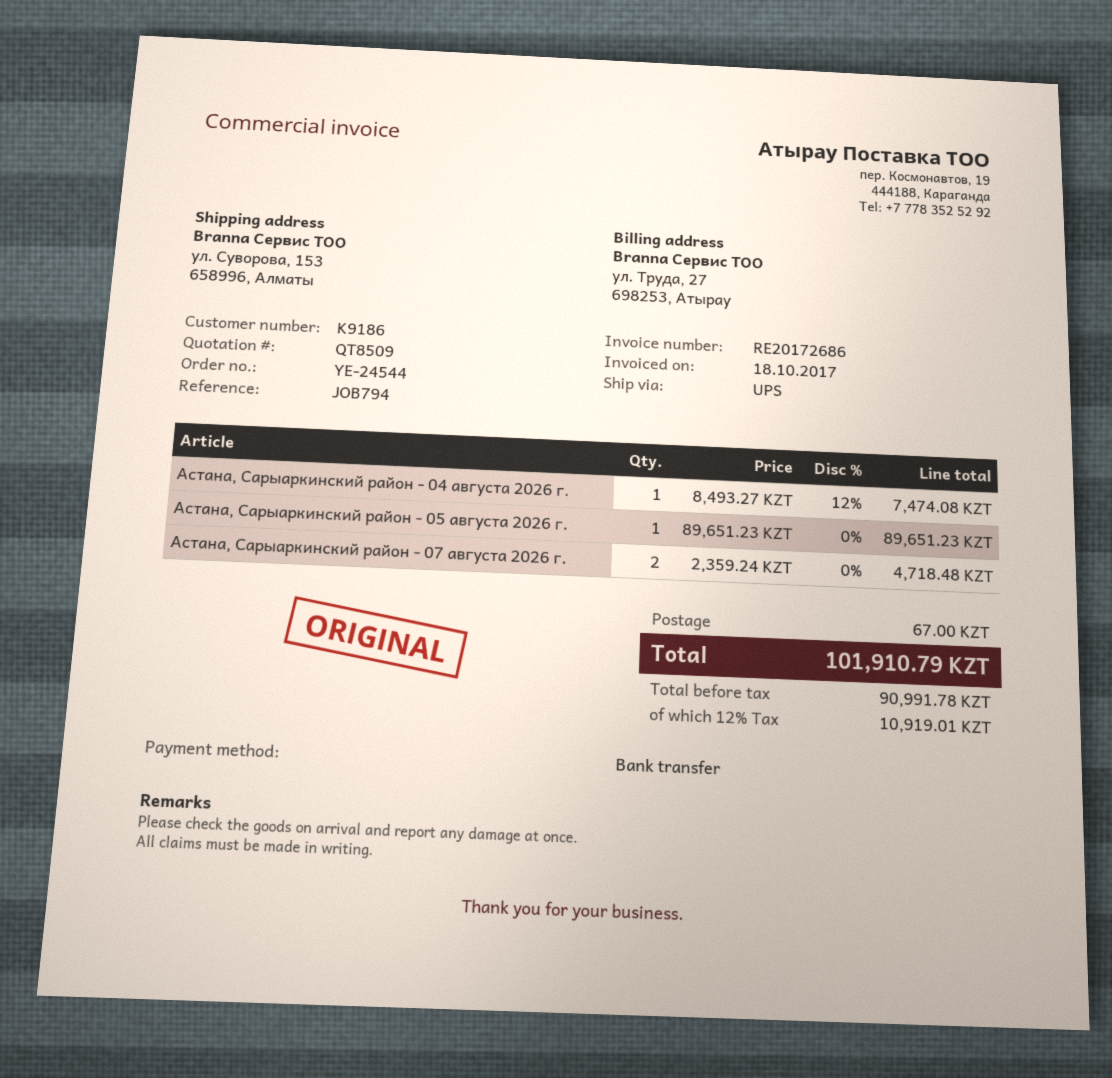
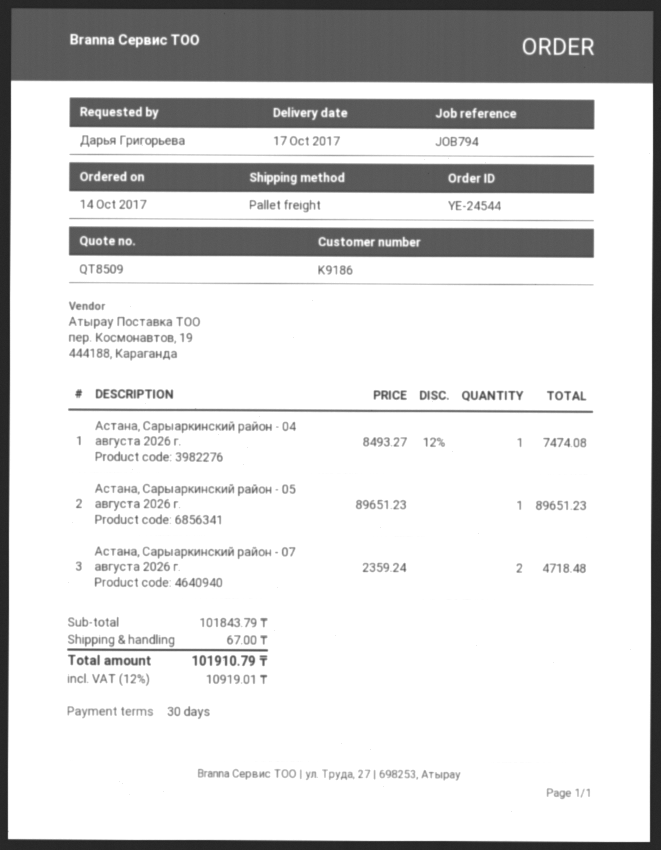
shipping method: UPS -> pallet freight

